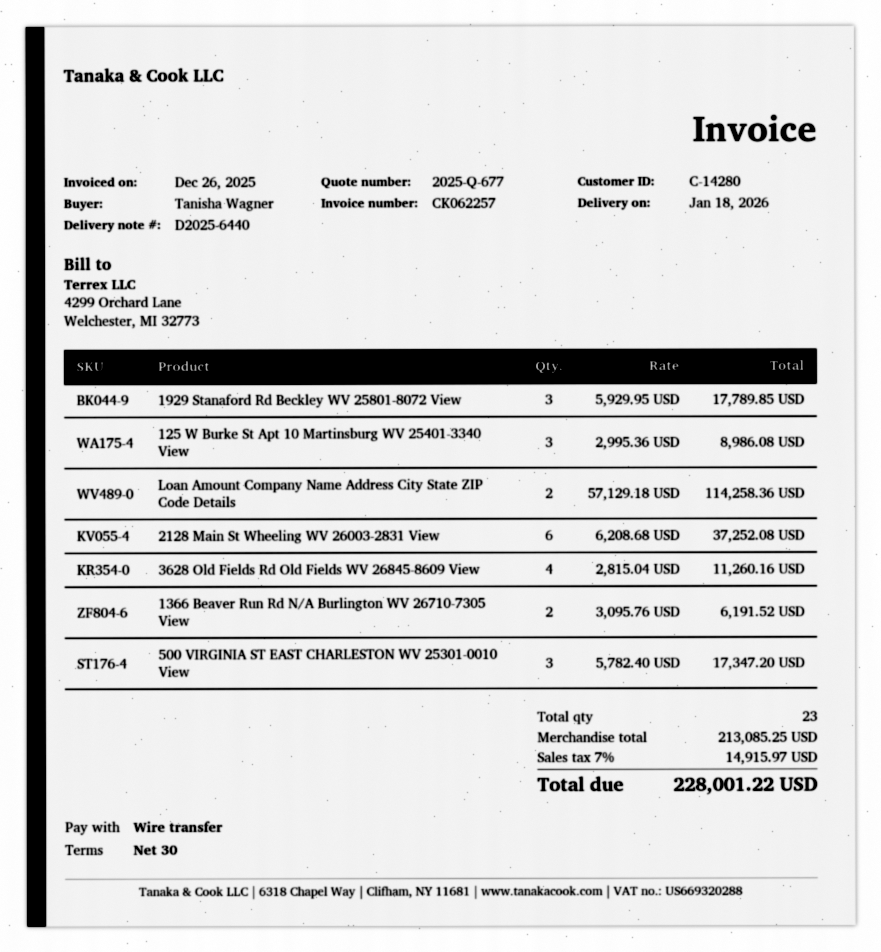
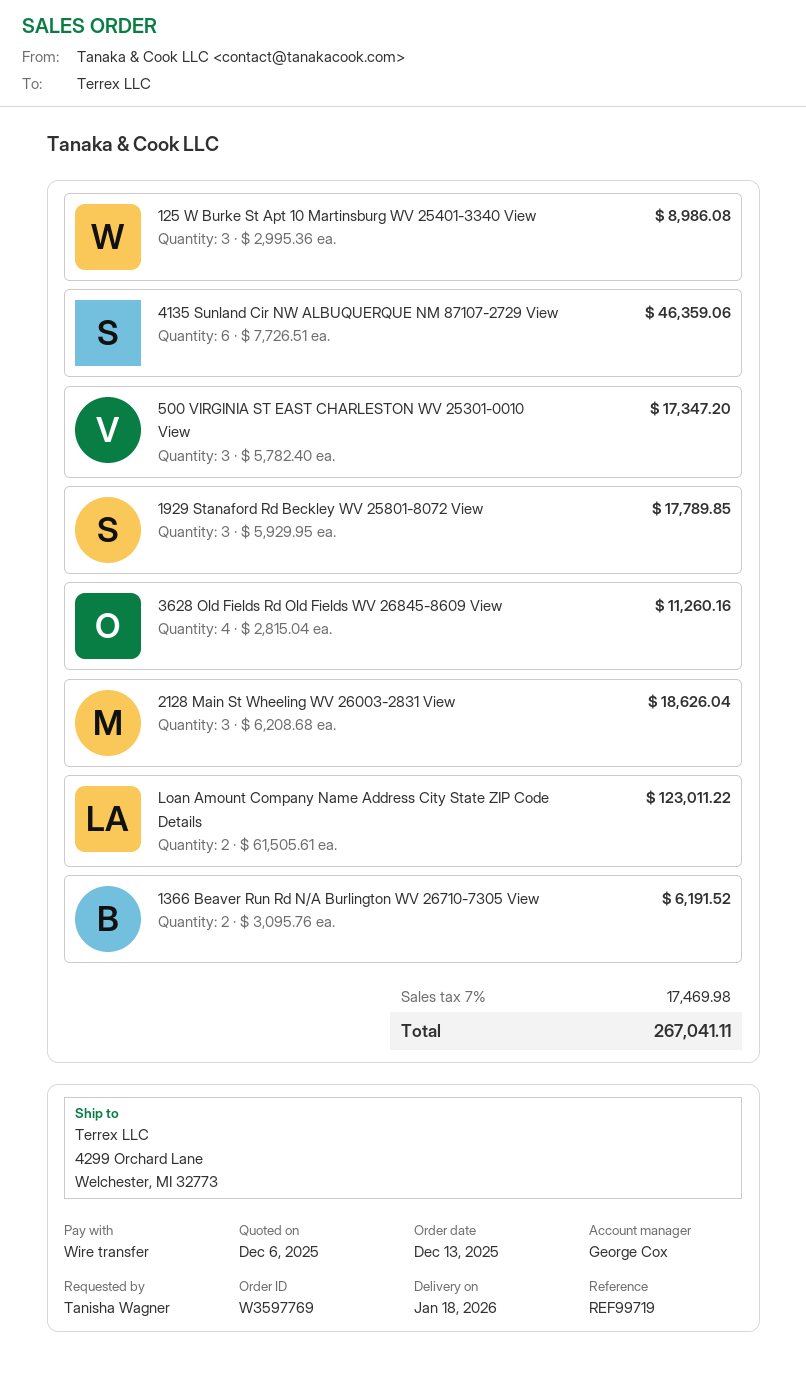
Loan Amount Company Name Address City State ZIP Code Details: 2 x 57129.18 = 114258.36 -> 2 x 61505.61 = 123011.22
2128 Main St Wheeling WV 26003-2831 View: 6 x 6208.68 = 37252.08 -> 3 x 6208.68 = 18626.04
4135 Sunland Cir NW ALBUQUERQUE NM 87107-2729 View: none -> 6 x 7726.51 = 46359.06
tax: 7% = 14915.97 -> 7% = 17469.98
total: 228001.22 -> 267041.11

